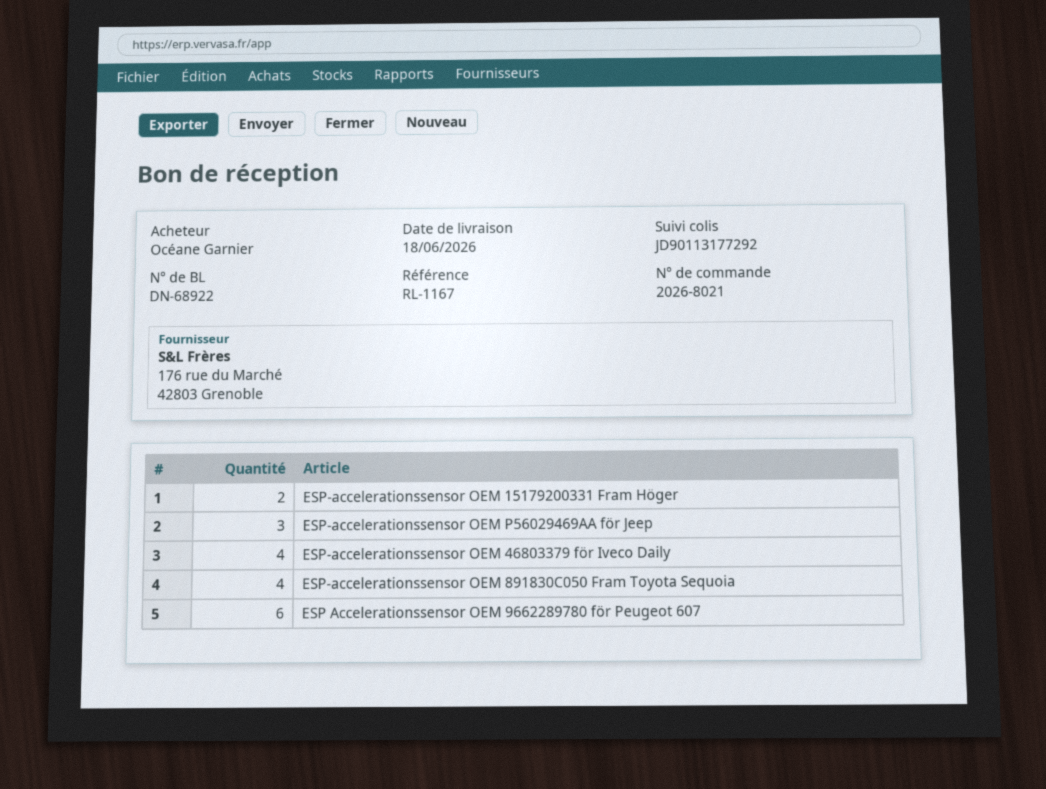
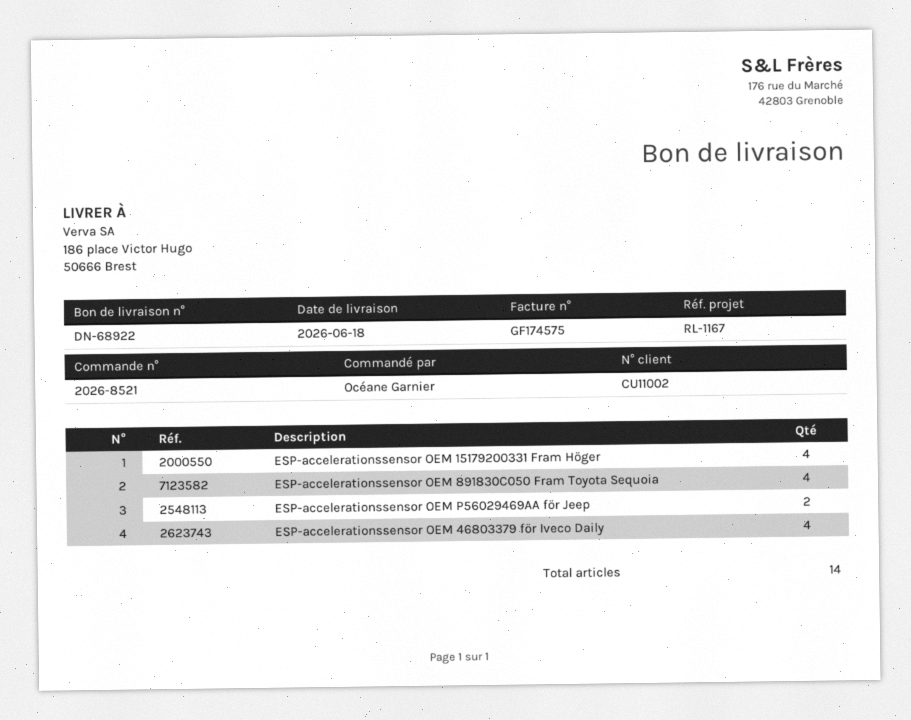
order number: 2026-8021 -> 2026-8521
ESP-accelerationssensor OEM 15179200331 Fram Höger: 2 -> 4
ESP-accelerationssensor OEM P56029469AA för Jeep: 3 -> 2
ESP Accelerationssensor OEM 9662289780 för Peugeot 607: 6 -> none

